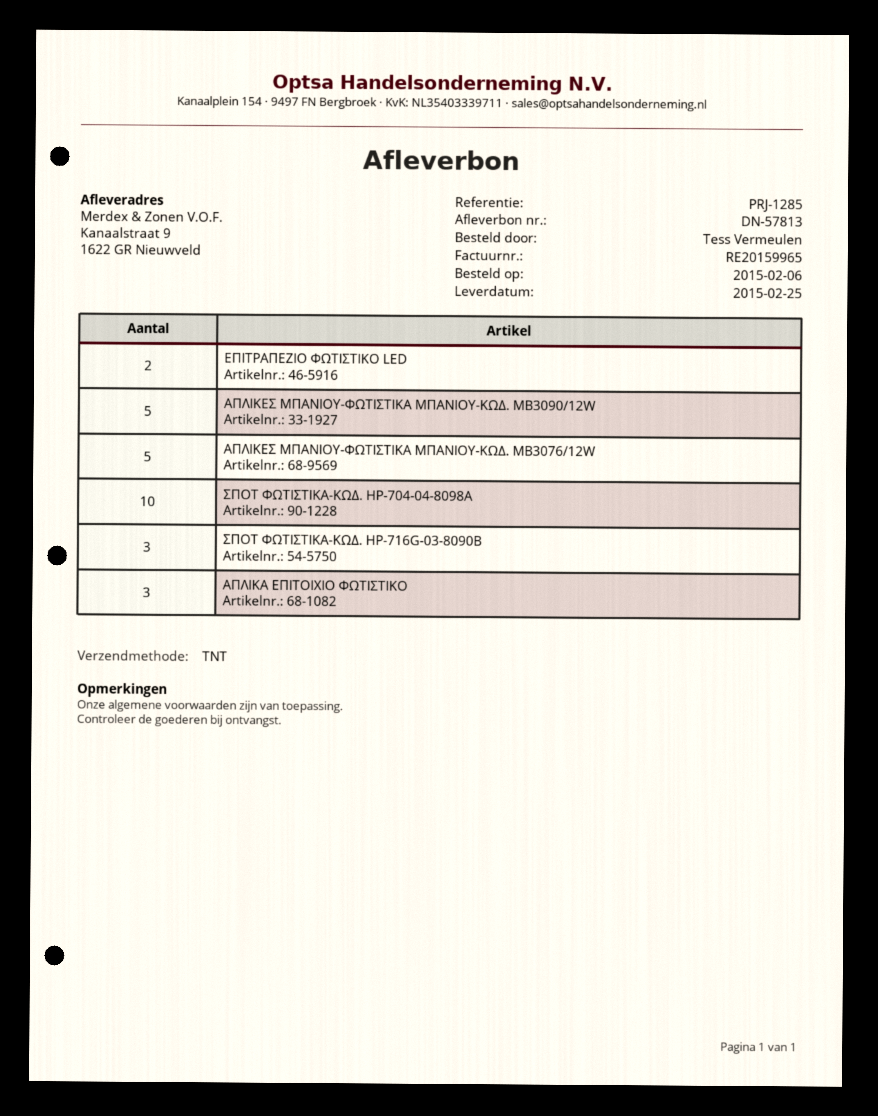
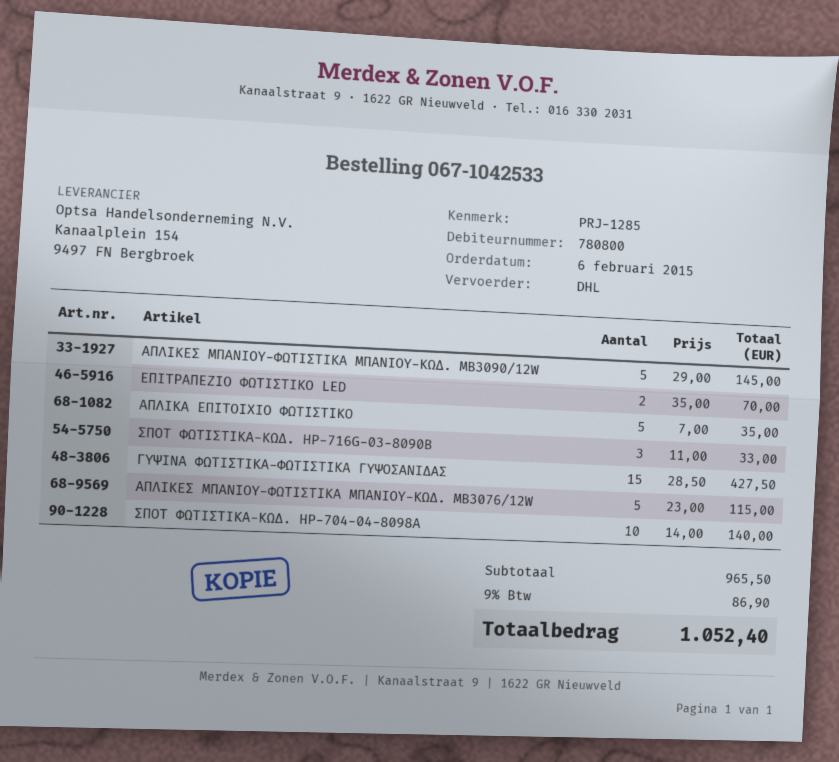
shipping method: TNT -> DHL
ΑΠΛΙΚΑ ΕΠΙΤΟΙΧΙΟ ΦΩΤΙΣΤΙΚΟ: 3 -> 5
ΓΥΨΙΝΑ ΦΩΤΙΣΤΙΚΑ-ΦΩΤΙΣΤΙΚΑ ΓΥΨΟΣΑΝΙΔΑΣ: none -> 15

